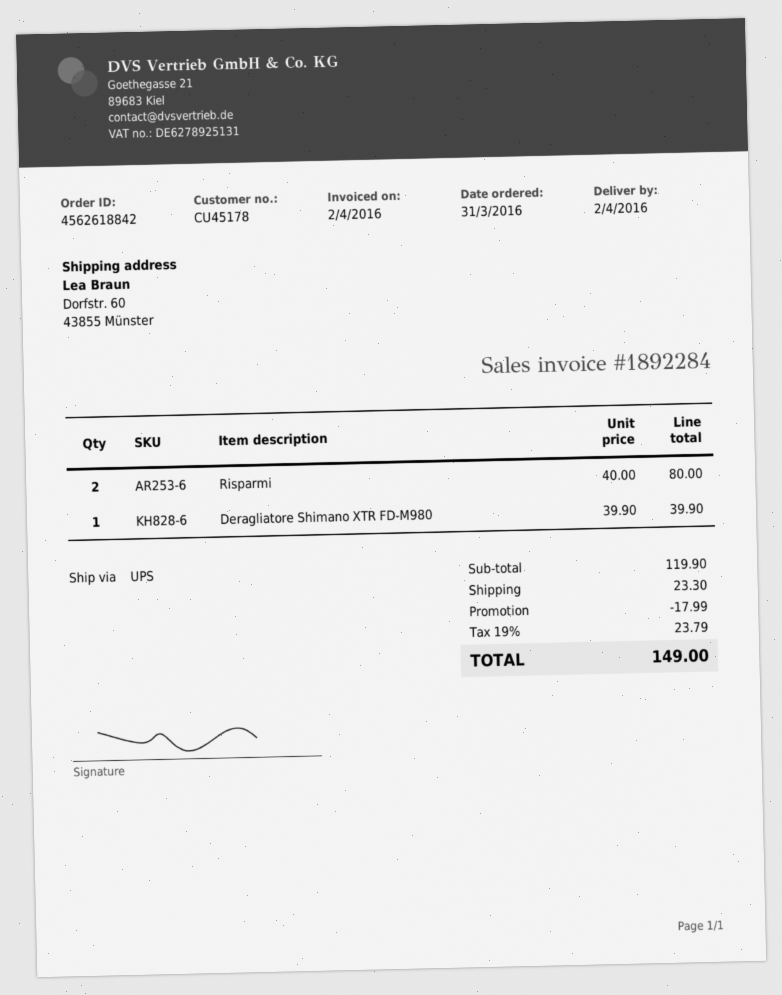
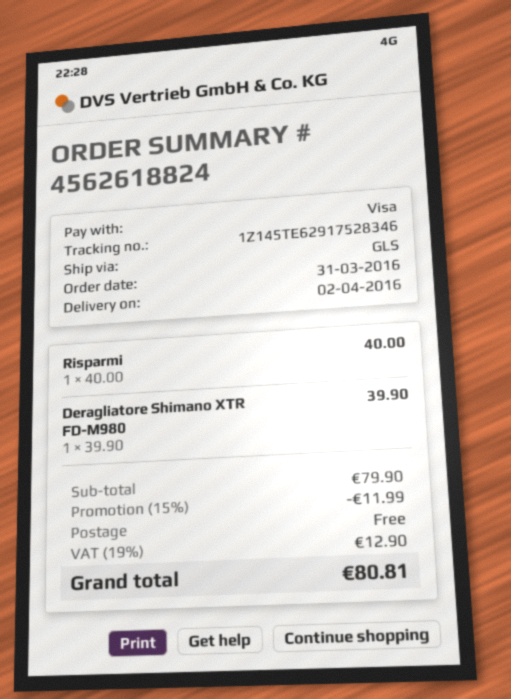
order number: 4562618842 -> 4562618824
shipping method: UPS -> GLS
Risparmi: 2 x 40.00 = 80.00 -> 1 x 40.00 = 40.00
subtotal: 119.90 -> 79.90
discount: 17.99 -> 11.99
shipping: 23.30 -> 0.00
tax: 19% = 23.79 -> 19% = 12.90
total: 149.00 -> 80.81

